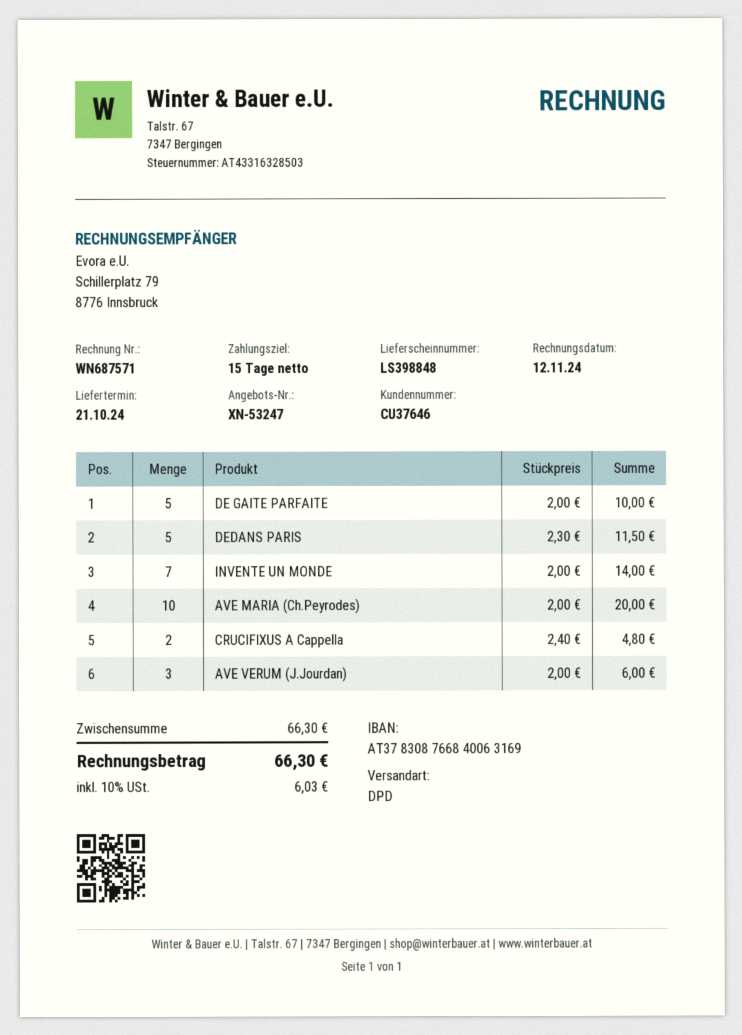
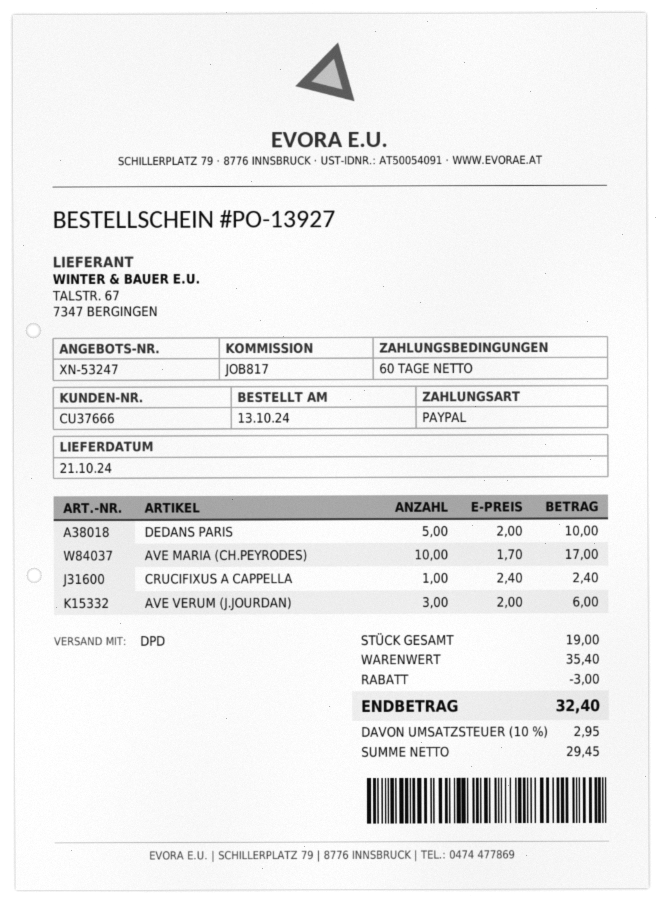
payment terms: 15 days -> 60 days
customer number: CU37646 -> CU37666
DE GAITE PARFAITE: 5 x 2.00 = 10.00 -> none
DEDANS PARIS: 5 x 2.30 = 11.50 -> 5 x 2.00 = 10.00
INVENTE UN MONDE: 7 x 2.00 = 14.00 -> none
AVE MARIA (Ch.Peyrodes): 10 x 2.00 = 20.00 -> 10 x 1.70 = 17.00
CRUCIFIXUS A Cappella: 2 x 2.40 = 4.80 -> 1 x 2.40 = 2.40
subtotal: 66.30 -> 35.40
discount: none -> 3.00
tax: 10% = 6.03 -> 10% = 2.95
total: 66.30 -> 32.40

